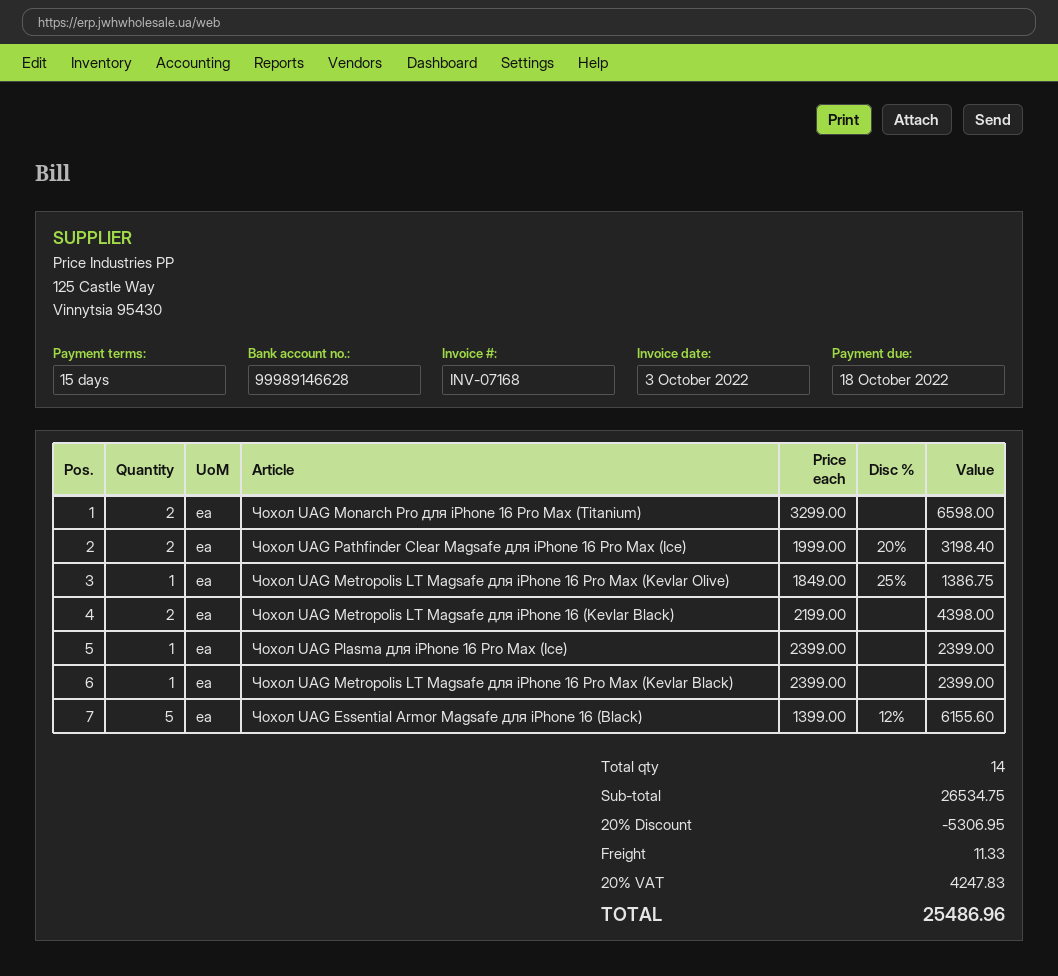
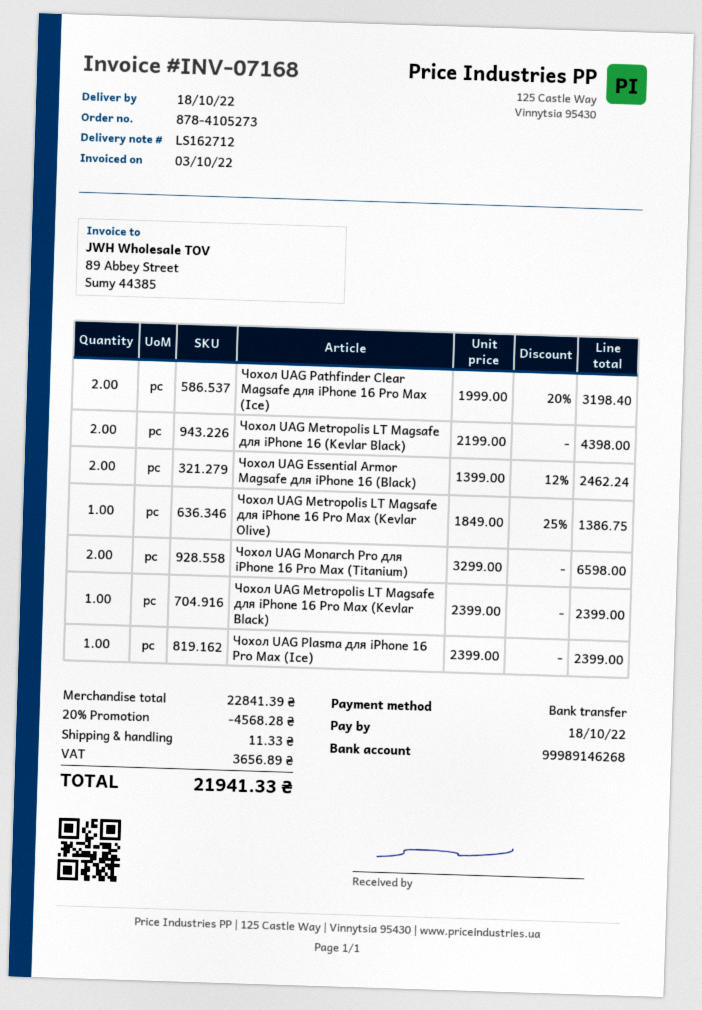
bank account: 99989146628 -> 99989146268
Чохол UAG Essential Armor Magsafe для iPhone 16 (Black): 5 x 1399.00 - 12% = 6155.60 -> 2 x 1399.00 - 12% = 2462.24
subtotal: 26534.75 -> 22841.39
discount: 20% = 5306.95 -> 20% = 4568.28
tax: 4247.83 -> 3656.89
total: 25486.96 -> 21941.33

